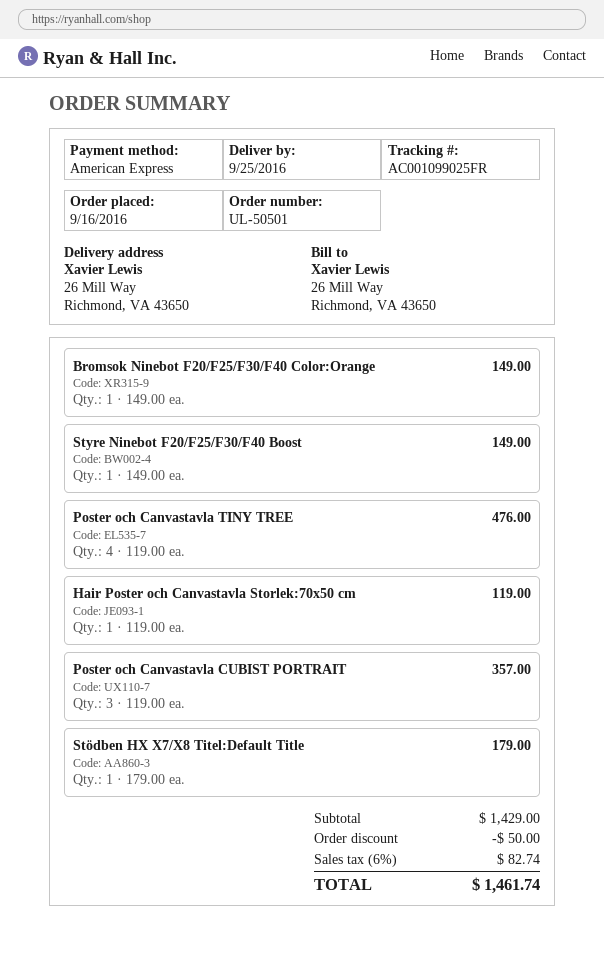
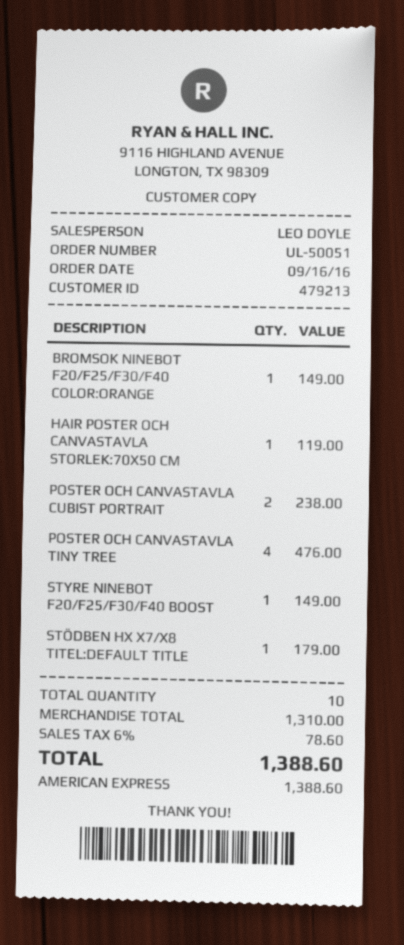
order number: UL-50501 -> UL-50051
Poster och Canvastavla CUBIST PORTRAIT: 3 for 357.00 -> 2 for 238.00
subtotal: 1429.00 -> 1310.00
discount: 50.00 -> none
tax: 6% = 82.74 -> 6% = 78.60
total: 1461.74 -> 1388.60

